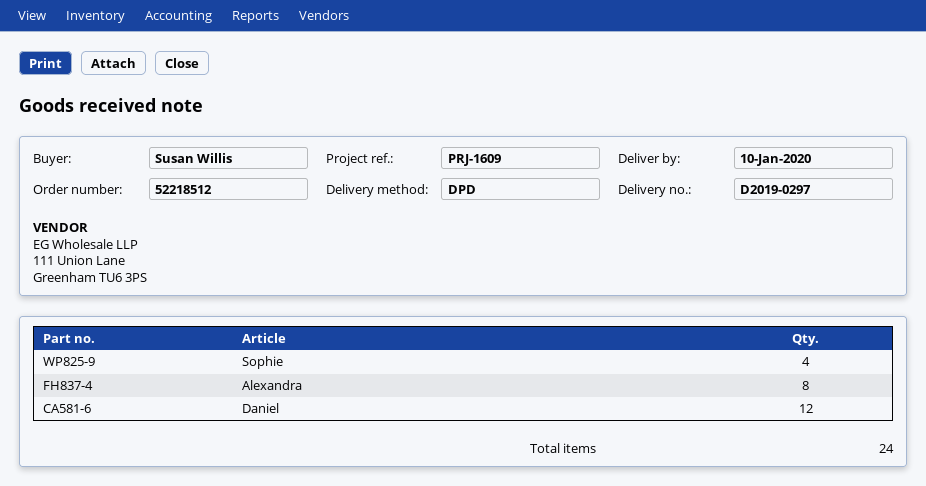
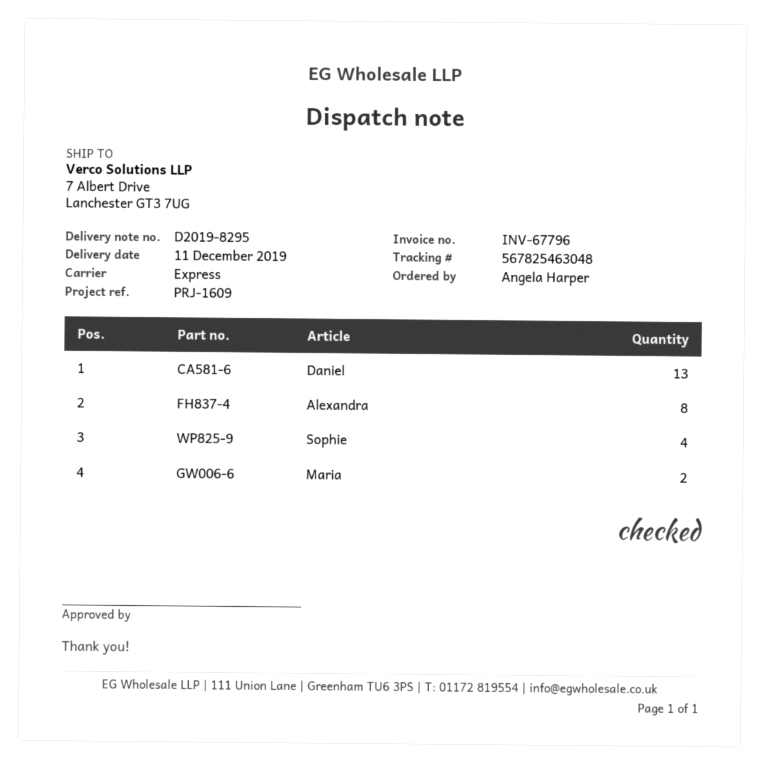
delivery note number: D2019-0297 -> D2019-8295
delivery date: 2020-01-10 -> 2019-12-11
ordered by: Susan Willis -> Angela Harper
shipping method: DPD -> express
Daniel: 12 -> 13
Maria: none -> 2

